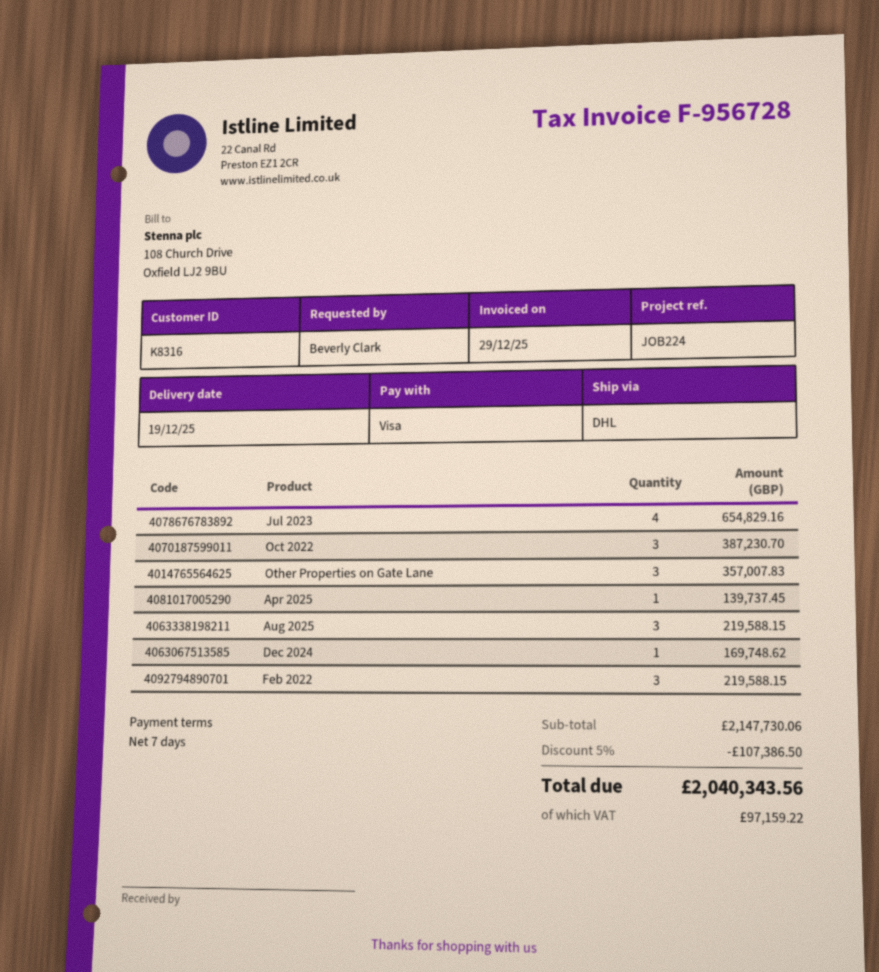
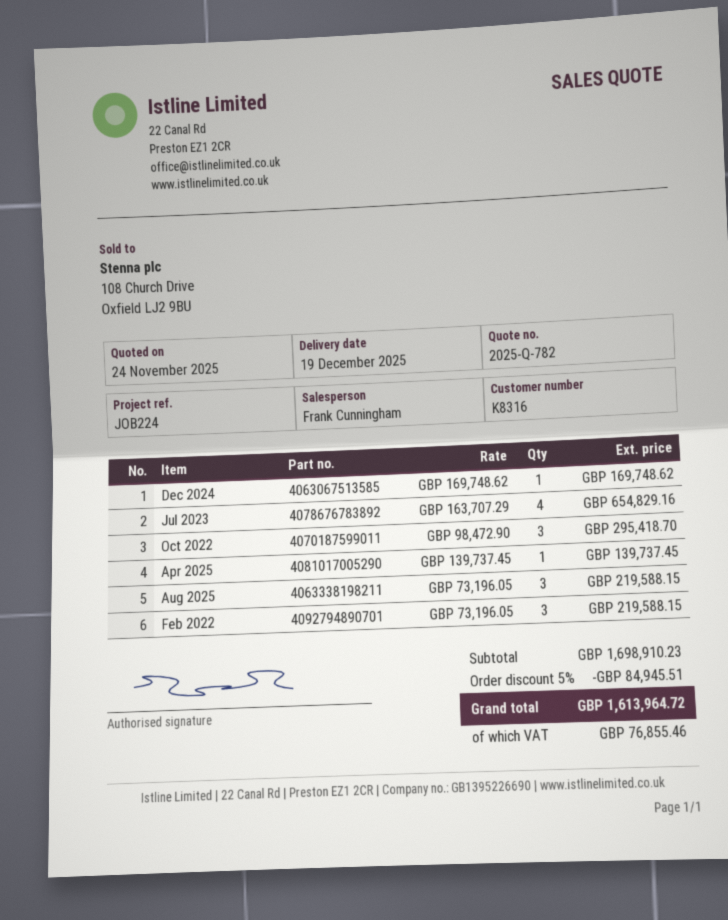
Oct 2022: 3 for 387230.70 -> 3 for 295418.70
Other Properties on Gate Lane: 3 for 357007.83 -> none
subtotal: 2147730.06 -> 1698910.23
discount: 5% = 107386.50 -> 5% = 84945.51
tax: 97159.22 -> 76855.46
total: 2040343.56 -> 1613964.72

